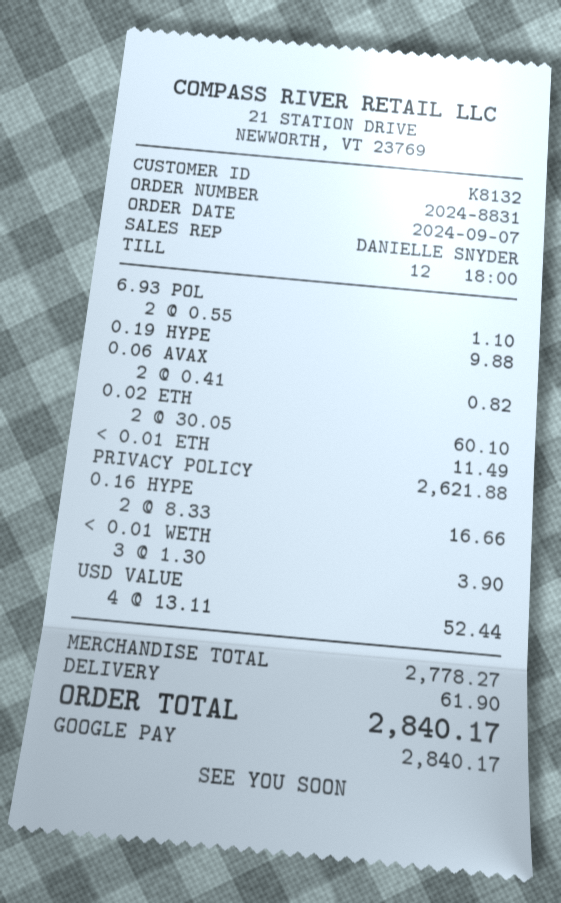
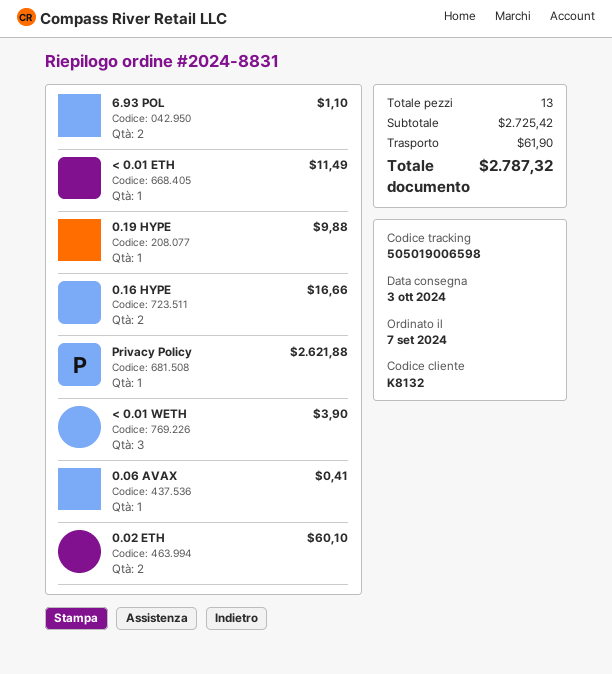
0.06 AVAX: 2 for 0.82 -> 1 for 0.41
USD VALUE: 4 for 52.44 -> none
subtotal: 2778.27 -> 2725.42
total: 2840.17 -> 2787.32

